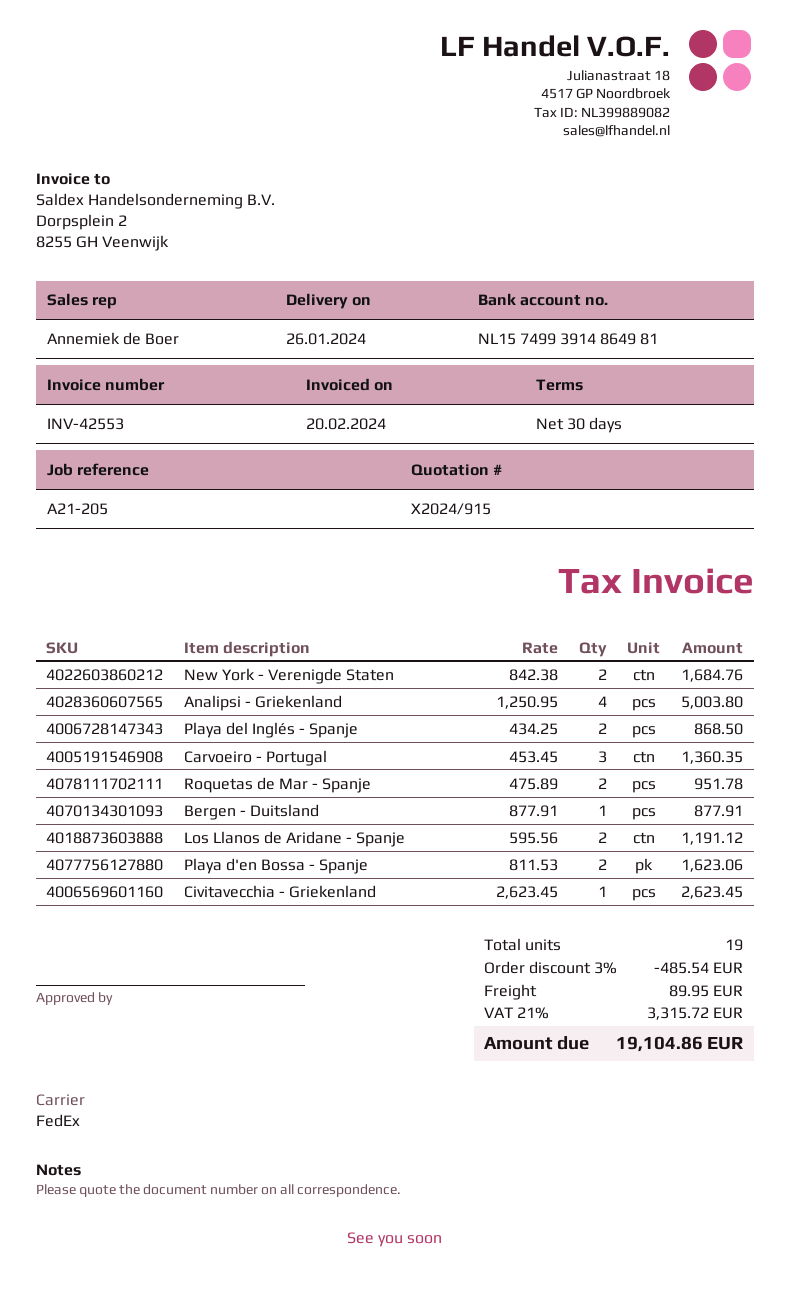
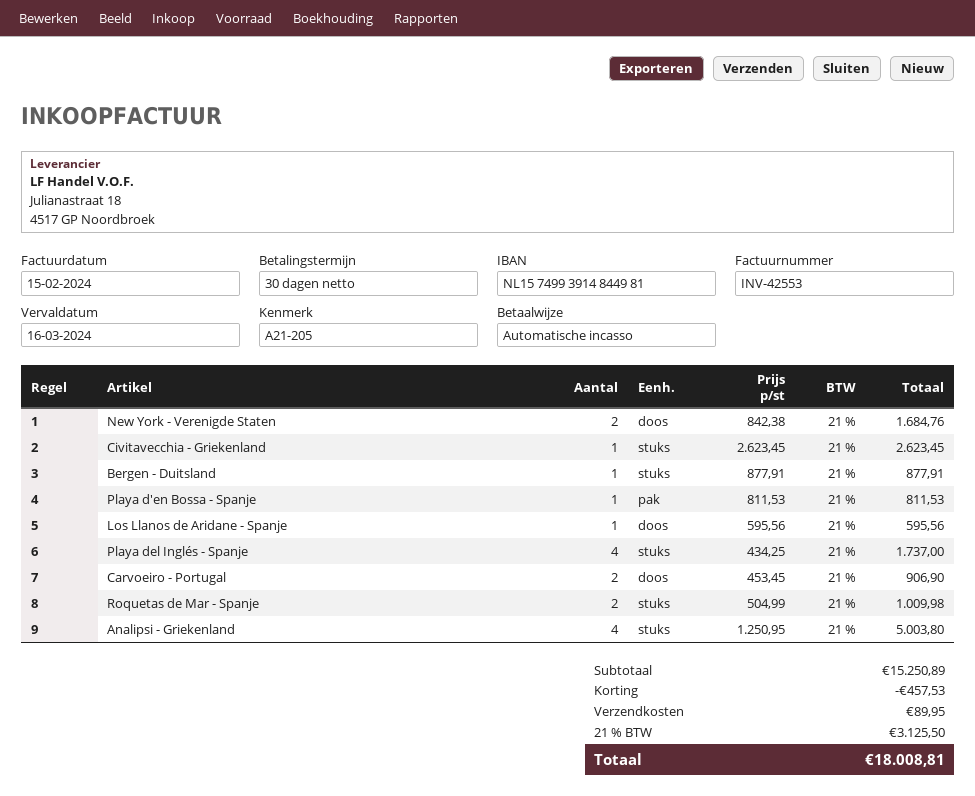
invoice date: 2024-02-20 -> 2024-02-15
bank account: NL1574993914864981 -> NL1574993914844981
Playa del Inglés - Spanje: 2 x 434.25 = 868.50 -> 4 x 434.25 = 1737.00
Carvoeiro - Portugal: 3 x 453.45 = 1360.35 -> 2 x 453.45 = 906.90
Roquetas de Mar - Spanje: 2 x 475.89 = 951.78 -> 2 x 504.99 = 1009.98
Los Llanos de Aridane - Spanje: 2 x 595.56 = 1191.12 -> 1 x 595.56 = 595.56
Playa d'en Bossa - Spanje: 2 x 811.53 = 1623.06 -> 1 x 811.53 = 811.53
discount: 485.54 -> 457.53
tax: 21% = 3315.72 -> 21% = 3125.50
total: 19104.86 -> 18008.81

